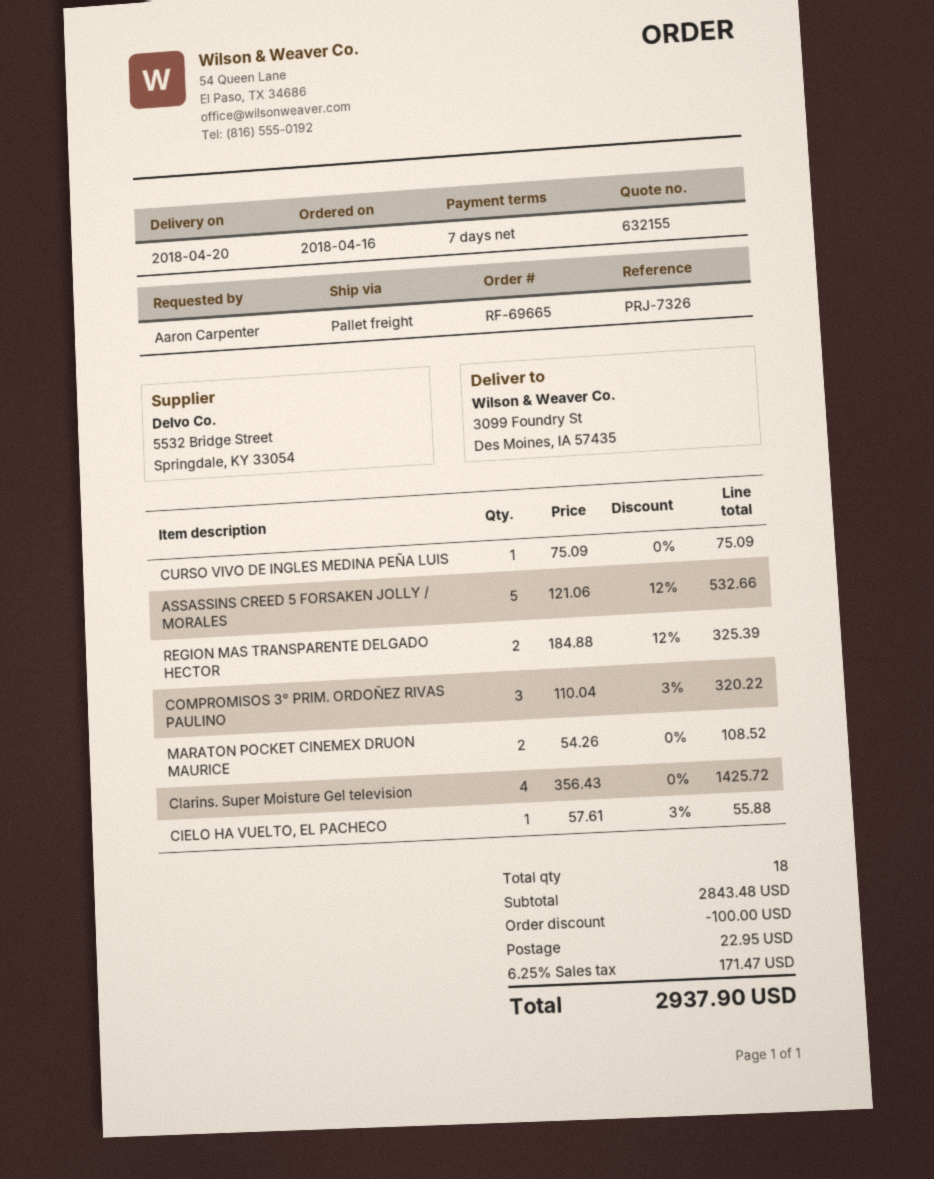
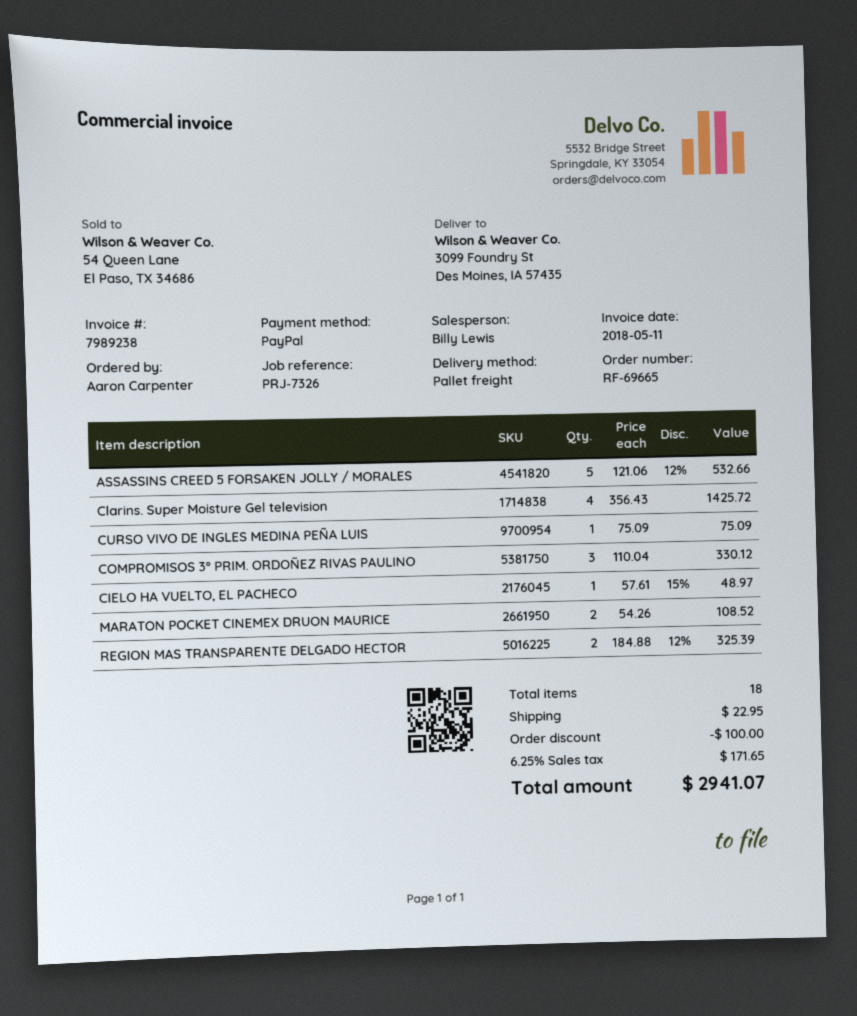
COMPROMISOS 3° PRIM. ORDOÑEZ RIVAS PAULINO: 3 x 110.04 - 3% = 320.22 -> 3 x 110.04 = 330.12
CIELO HA VUELTO, EL PACHECO: 1 x 57.61 - 3% = 55.88 -> 1 x 57.61 - 15% = 48.97
tax: 6.25% = 171.47 -> 6.25% = 171.65
total: 2937.90 -> 2941.07

